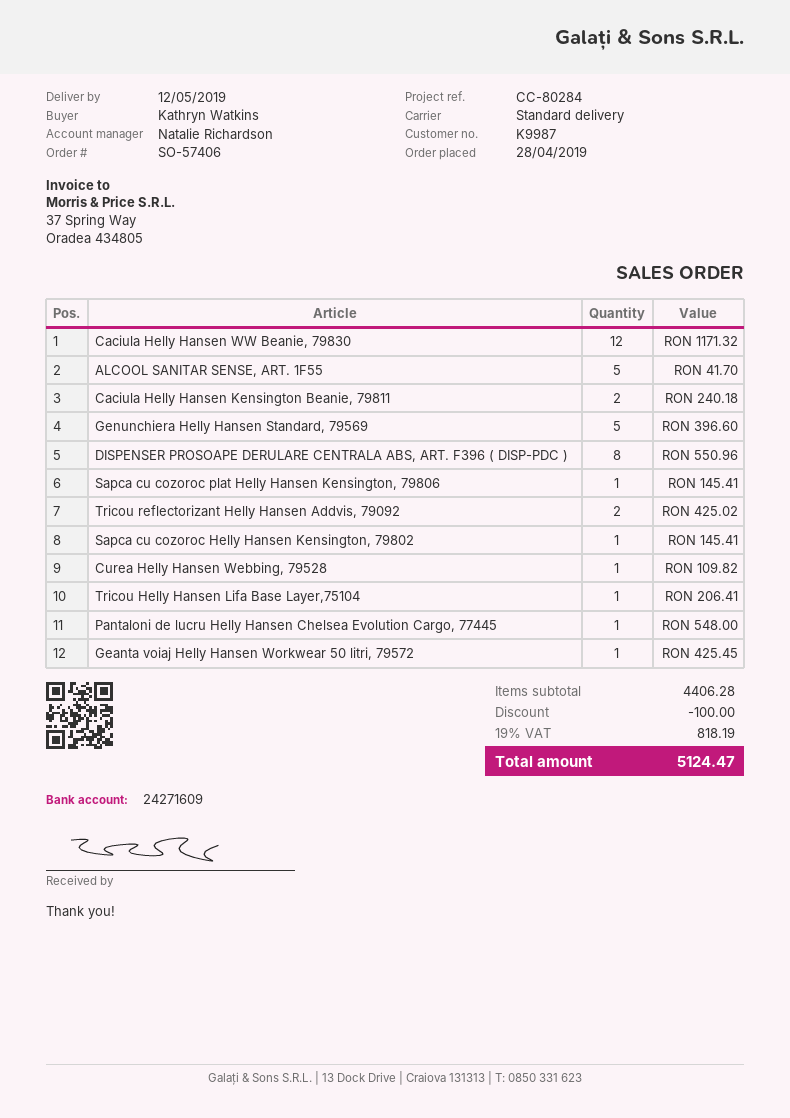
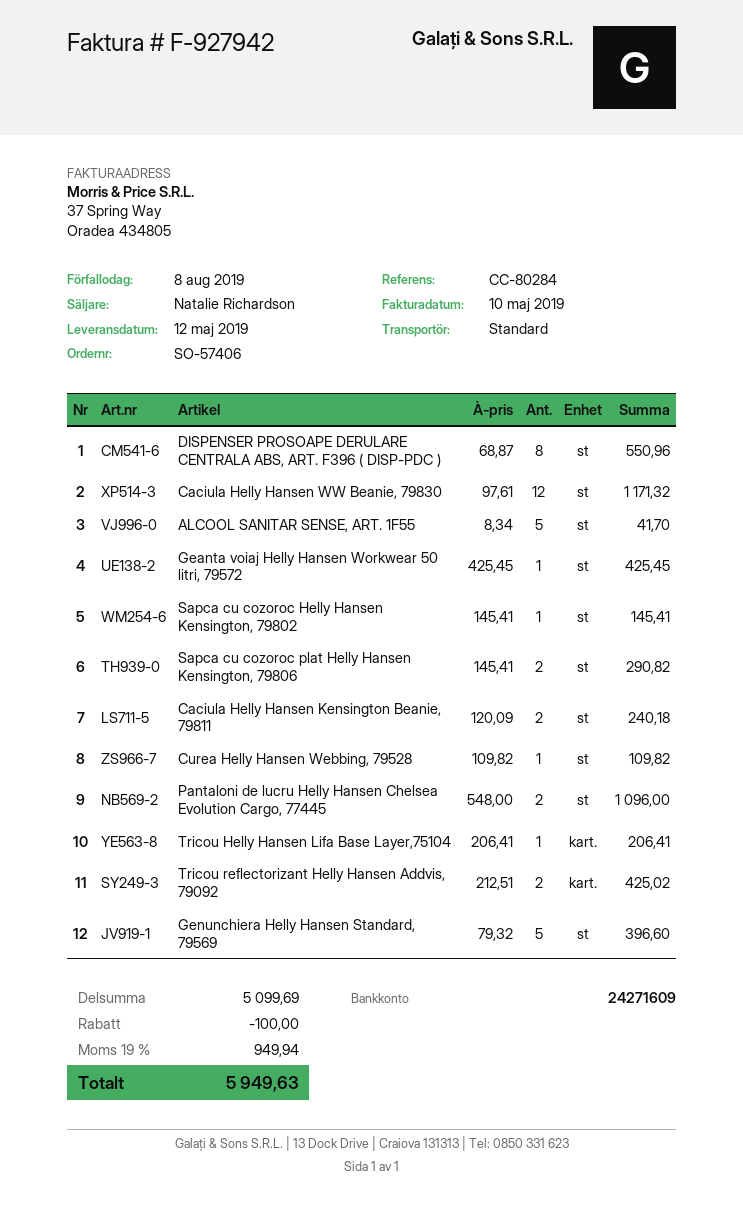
Sapca cu cozoroc plat Helly Hansen Kensington, 79806: 1 for 145.41 -> 2 for 290.82
Pantaloni de lucru Helly Hansen Chelsea Evolution Cargo, 77445: 1 for 548.00 -> 2 for 1096.00
subtotal: 4406.28 -> 5099.69
tax: 19% = 818.19 -> 19% = 949.94
total: 5124.47 -> 5949.63

